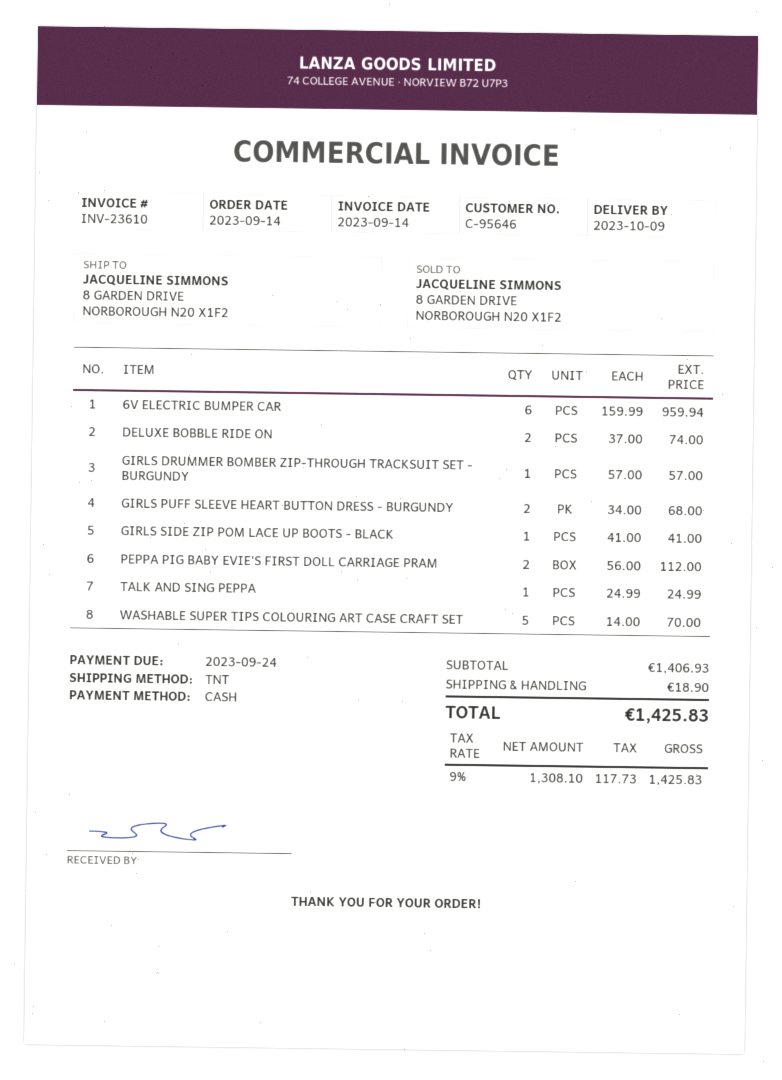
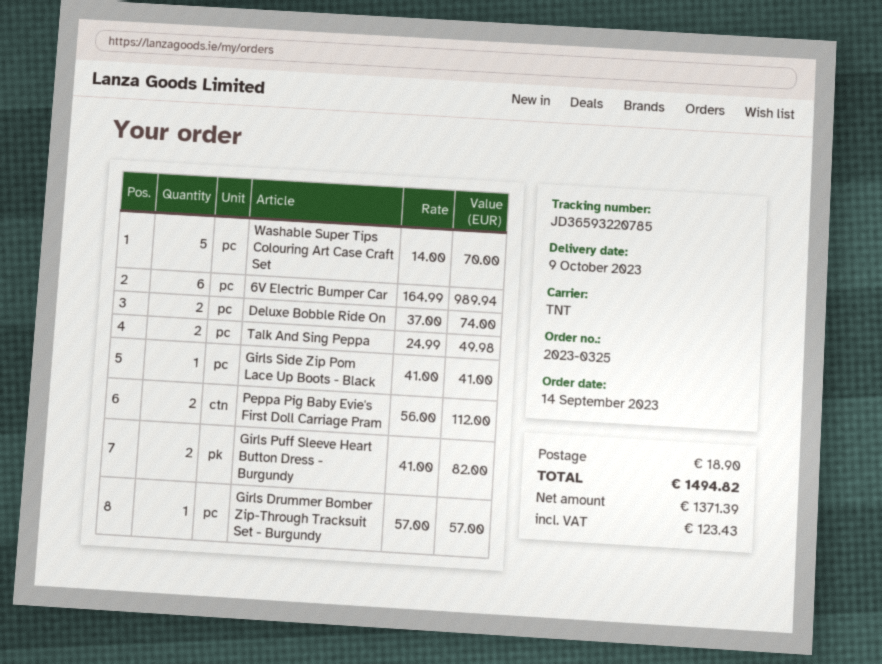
6V ELECTRIC BUMPER CAR: 6 x 159.99 = 959.94 -> 6 x 164.99 = 989.94
GIRLS PUFF SLEEVE HEART BUTTON DRESS - BURGUNDY: 2 x 34.00 = 68.00 -> 2 x 41.00 = 82.00
TALK AND SING PEPPA: 1 x 24.99 = 24.99 -> 2 x 24.99 = 49.98
net: 1308.10 -> 1371.39
tax: 117.73 -> 123.43
total: 1425.83 -> 1494.82

